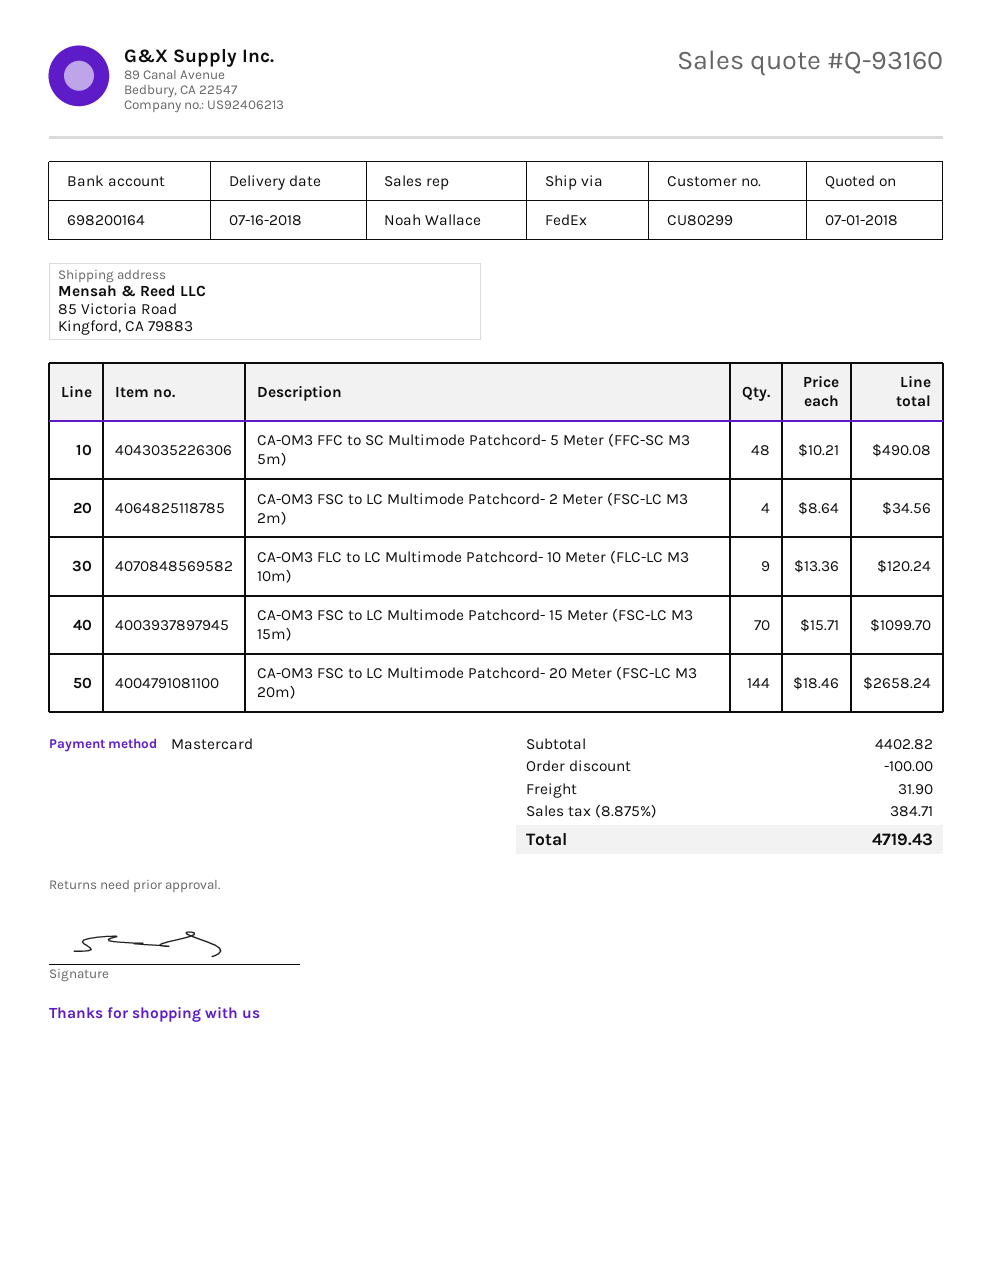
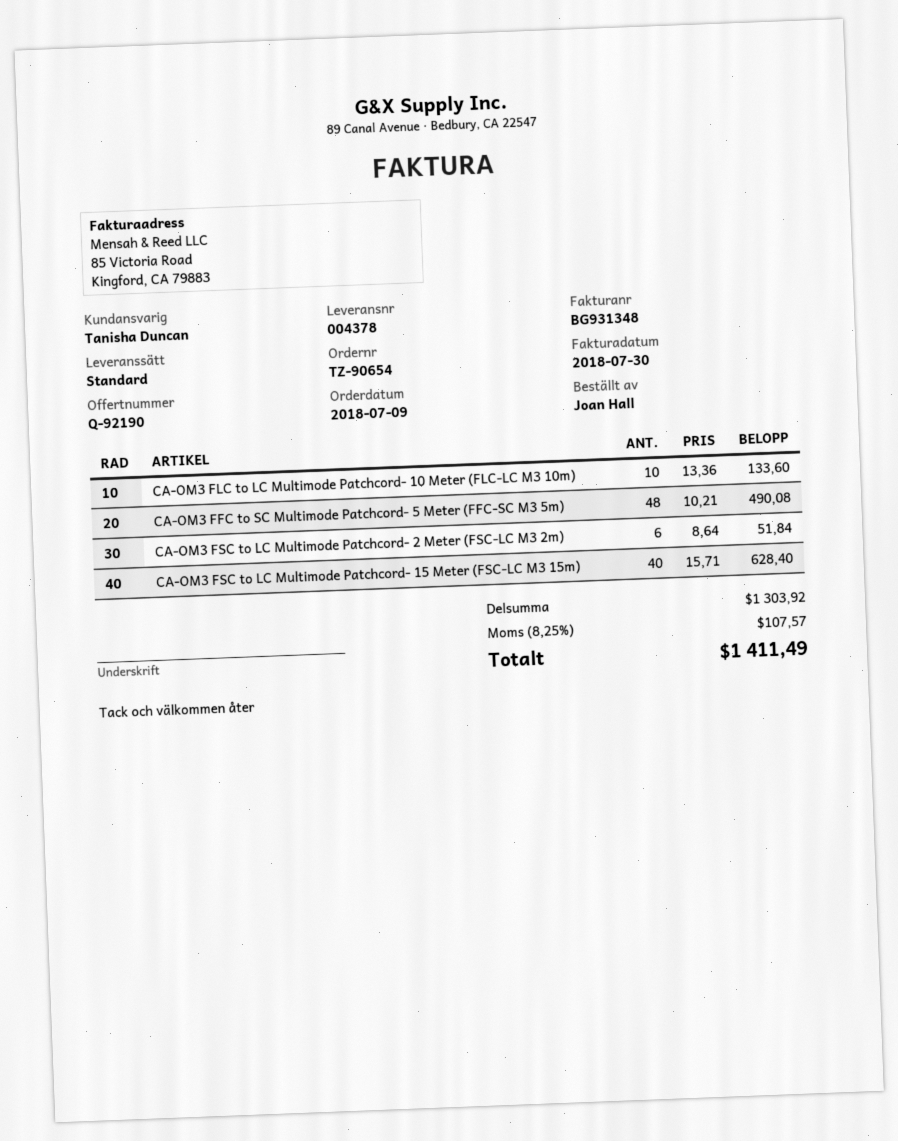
quote number: Q-93160 -> Q-92190
sales rep: Noah Wallace -> Tanisha Duncan
shipping method: FedEx -> standard
CA-OM3 FSC to LC Multimode Patchcord- 2 Meter (FSC-LC M3 2m): 4 x 8.64 = 34.56 -> 6 x 8.64 = 51.84
CA-OM3 FLC to LC Multimode Patchcord- 10 Meter (FLC-LC M3 10m): 9 x 13.36 = 120.24 -> 10 x 13.36 = 133.60
CA-OM3 FSC to LC Multimode Patchcord- 15 Meter (FSC-LC M3 15m): 70 x 15.71 = 1099.70 -> 40 x 15.71 = 628.40
CA-OM3 FSC to LC Multimode Patchcord- 20 Meter (FSC-LC M3 20m): 144 x 18.46 = 2658.24 -> none
subtotal: 4402.82 -> 1303.92
discount: 100.00 -> none
shipping: 31.90 -> none
tax: 8.875% = 384.71 -> 8.25% = 107.57
total: 4719.43 -> 1411.49

